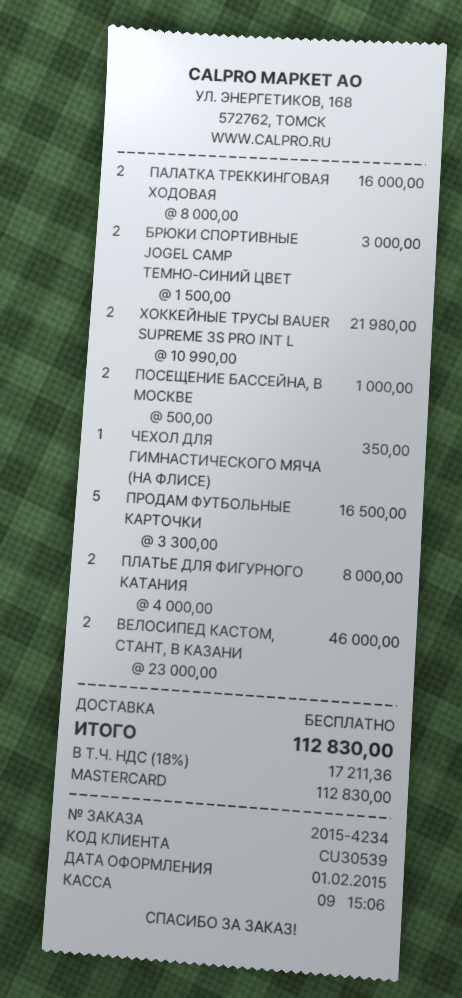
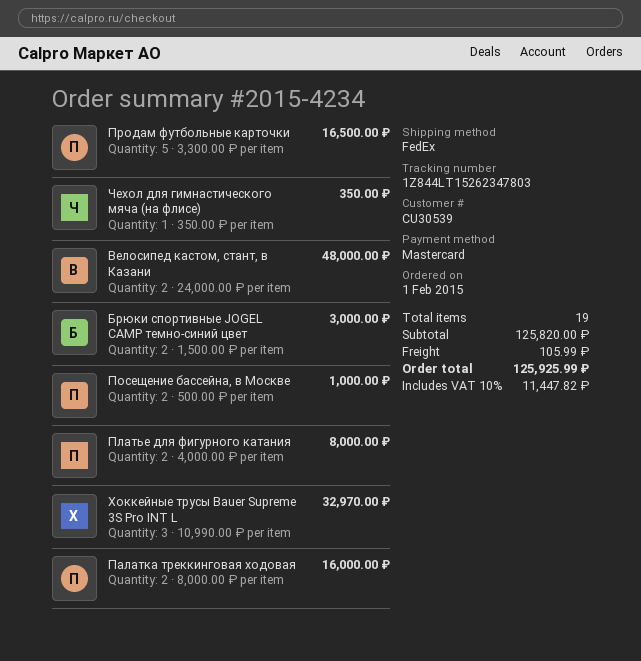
ХОККЕЙНЫЕ ТРУСЫ BAUER SUPREME 3S PRO INT L: 2 x 10990.00 = 21980.00 -> 3 x 10990.00 = 32970.00
ВЕЛОСИПЕД КАСТОМ, СТАНТ, В КАЗАНИ: 2 x 23000.00 = 46000.00 -> 2 x 24000.00 = 48000.00
shipping: 0.00 -> 105.99
tax: 18% = 17211.36 -> 10% = 11447.82
total: 112830.00 -> 125925.99

